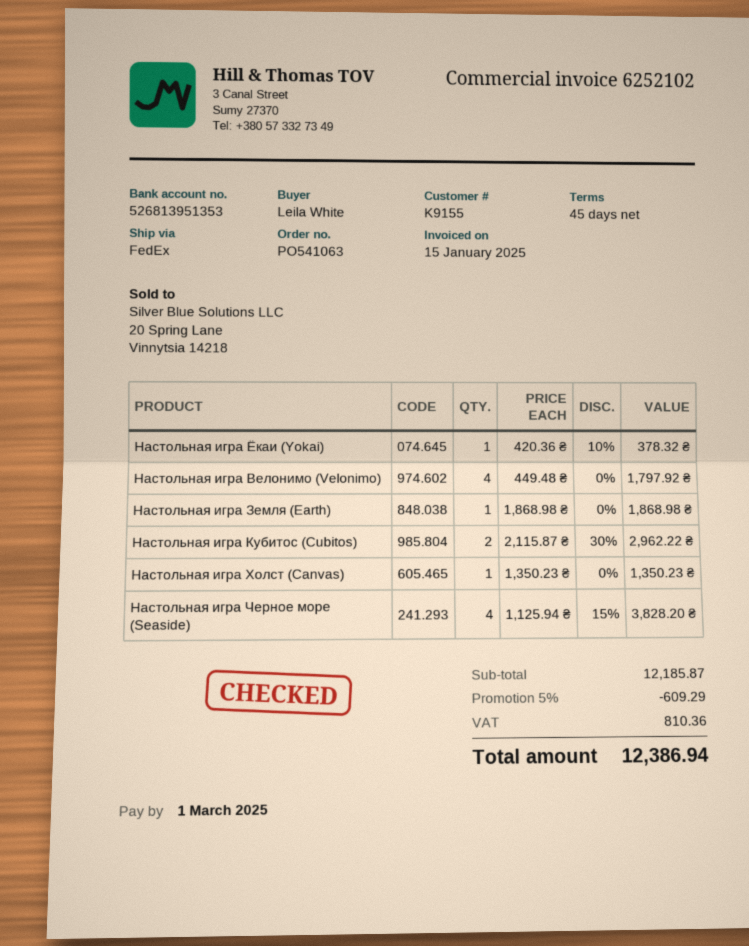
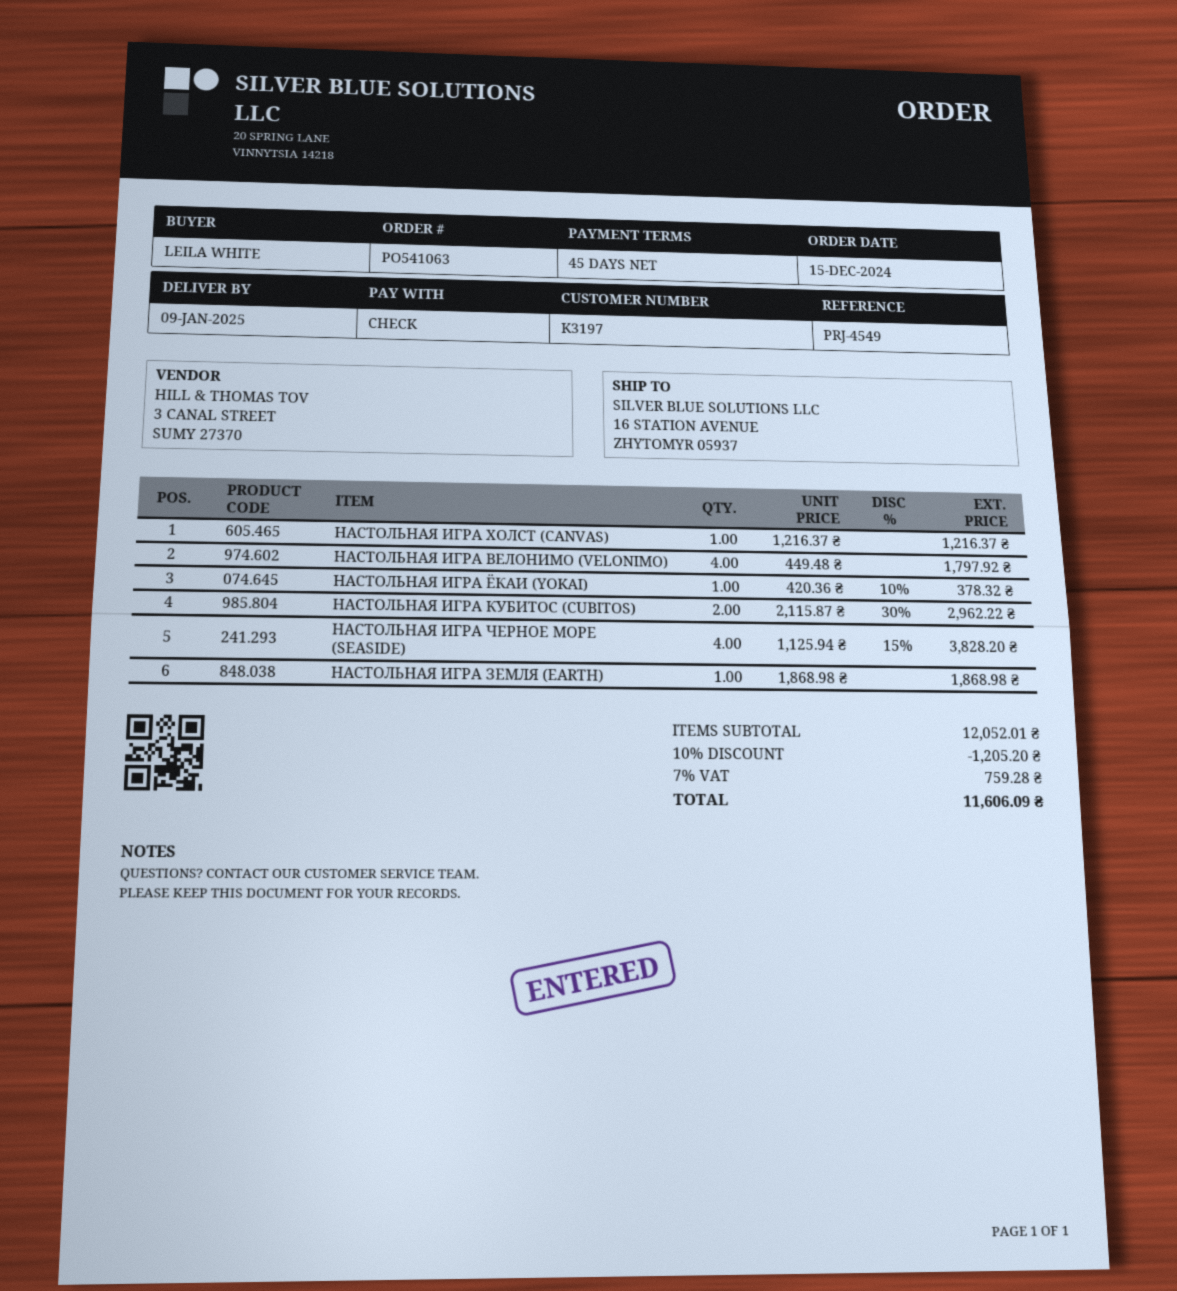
customer number: K9155 -> K3197
Настольная игра Холст (Canvas): 1 x 1350.23 = 1350.23 -> 1 x 1216.37 = 1216.37
subtotal: 12185.87 -> 12052.01
discount: 5% = 609.29 -> 10% = 1205.20
tax: 810.36 -> 759.28
total: 12386.94 -> 11606.09

